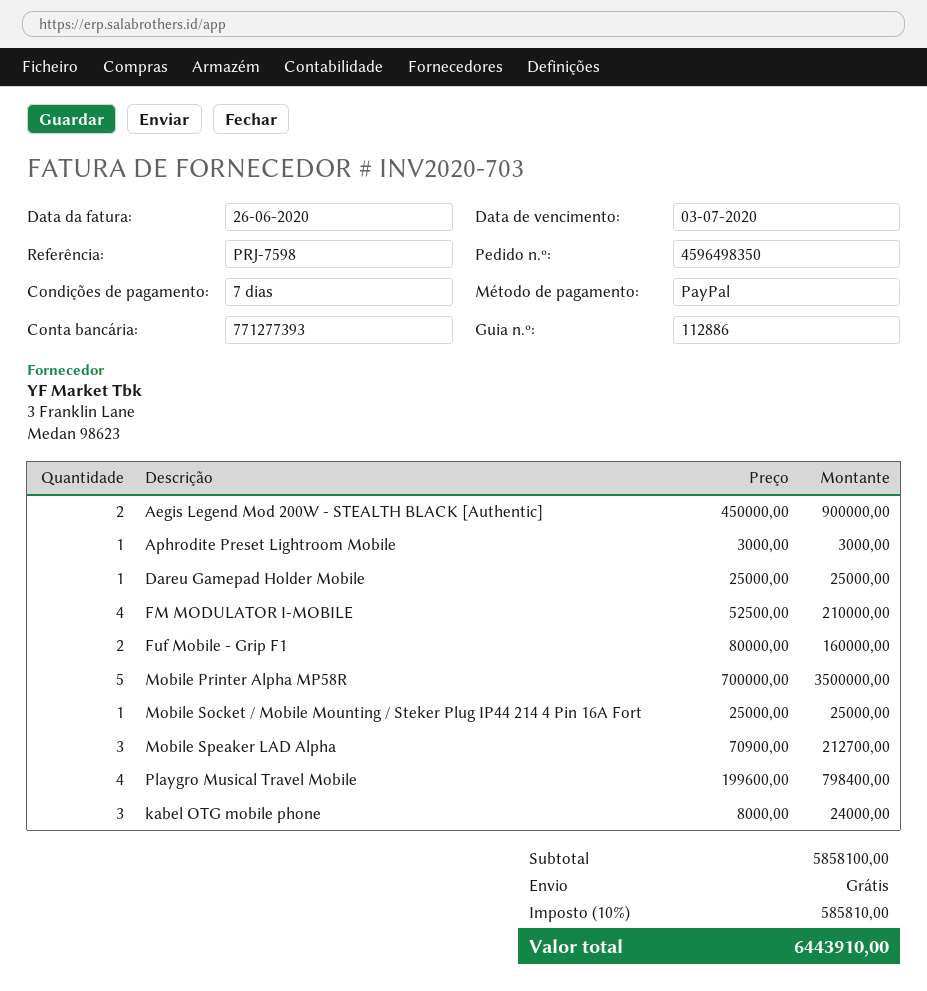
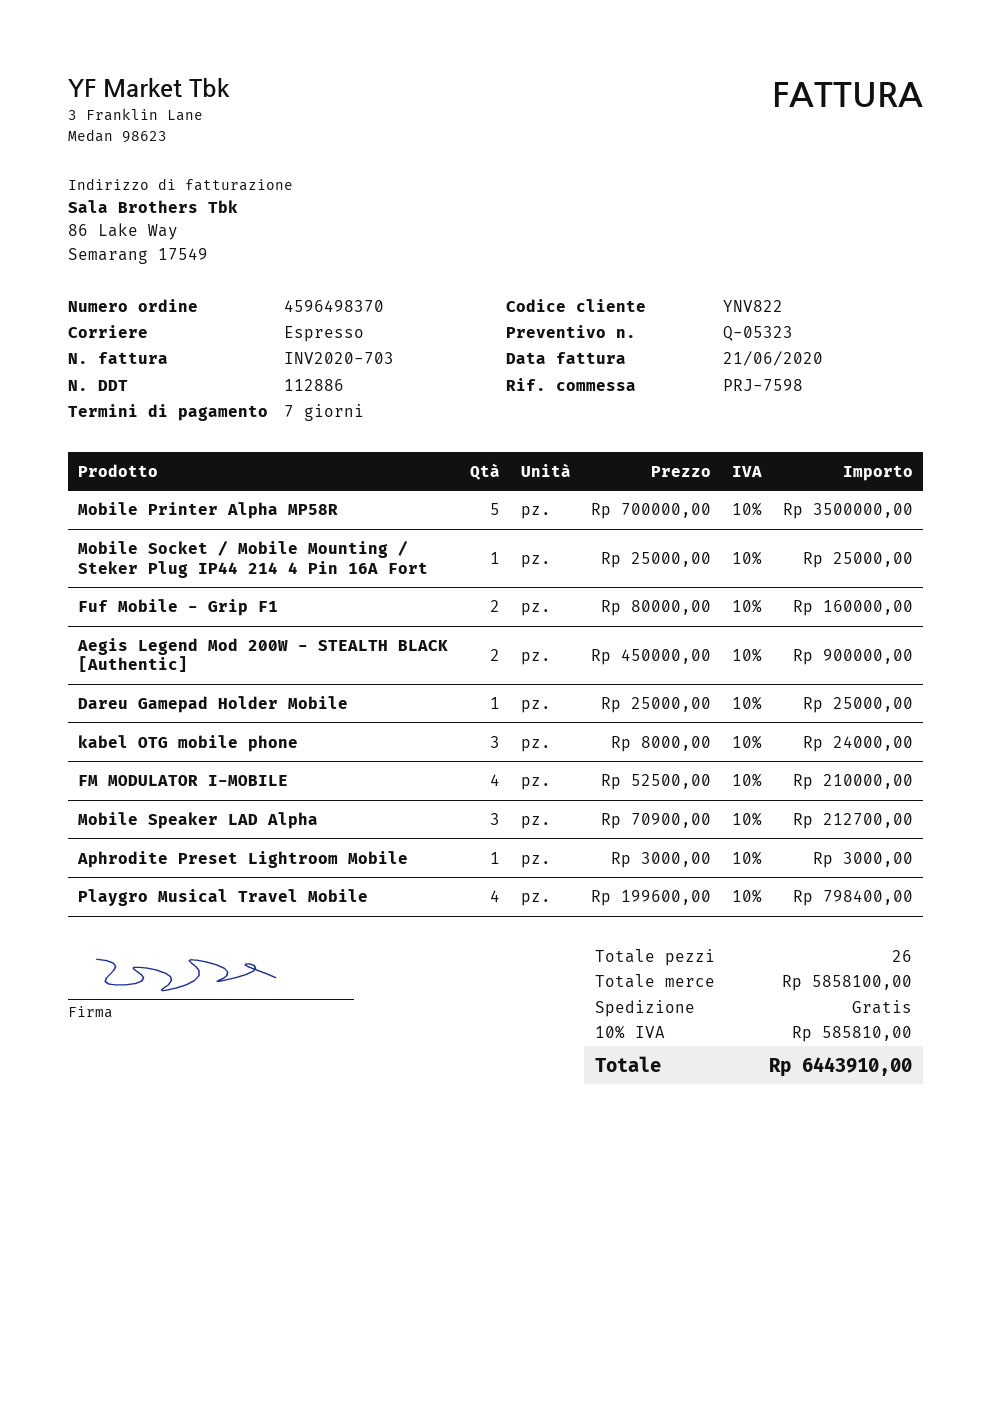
order number: 4596498350 -> 4596498370
invoice date: 2020-06-26 -> 2020-06-21

